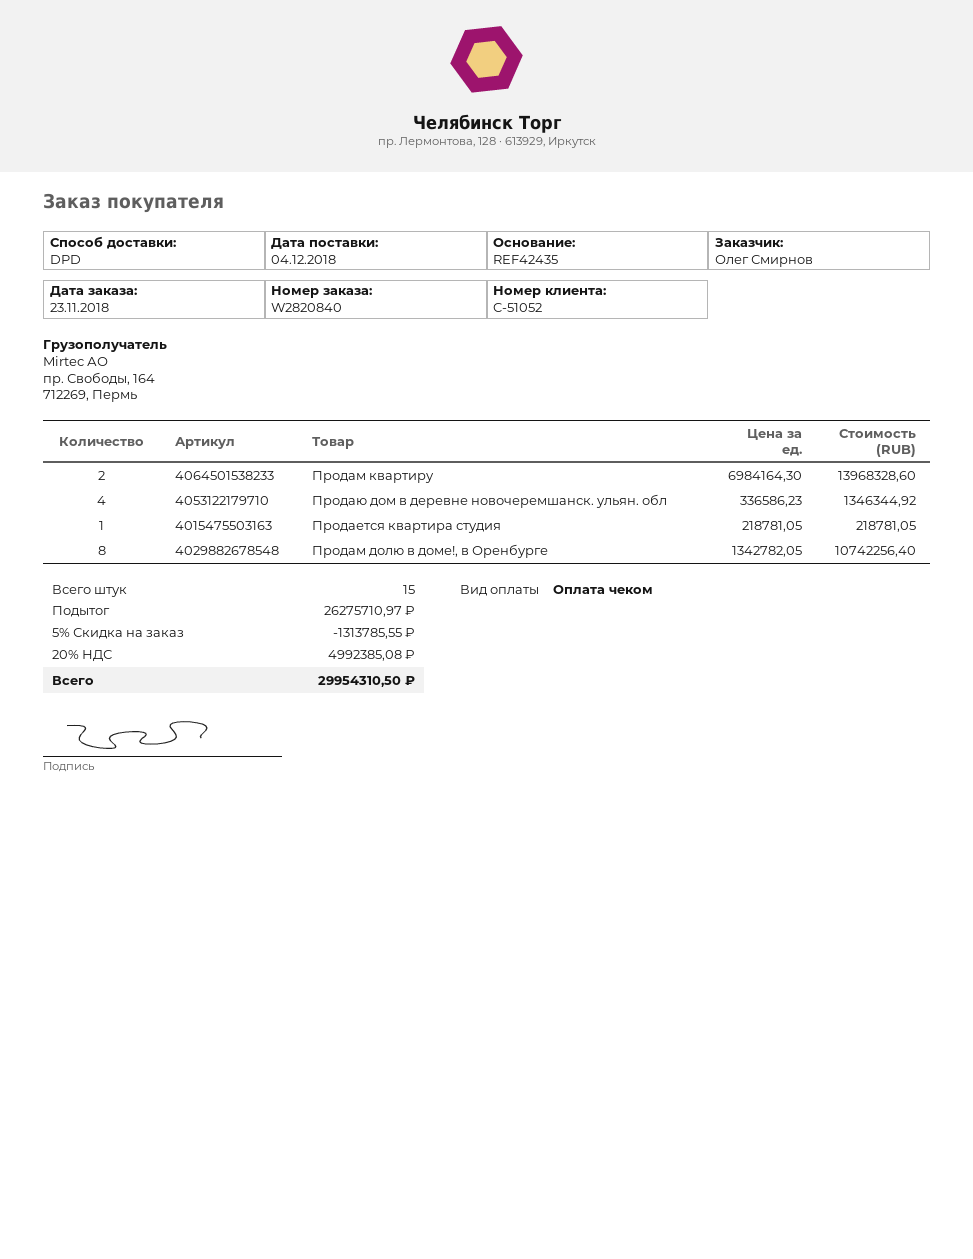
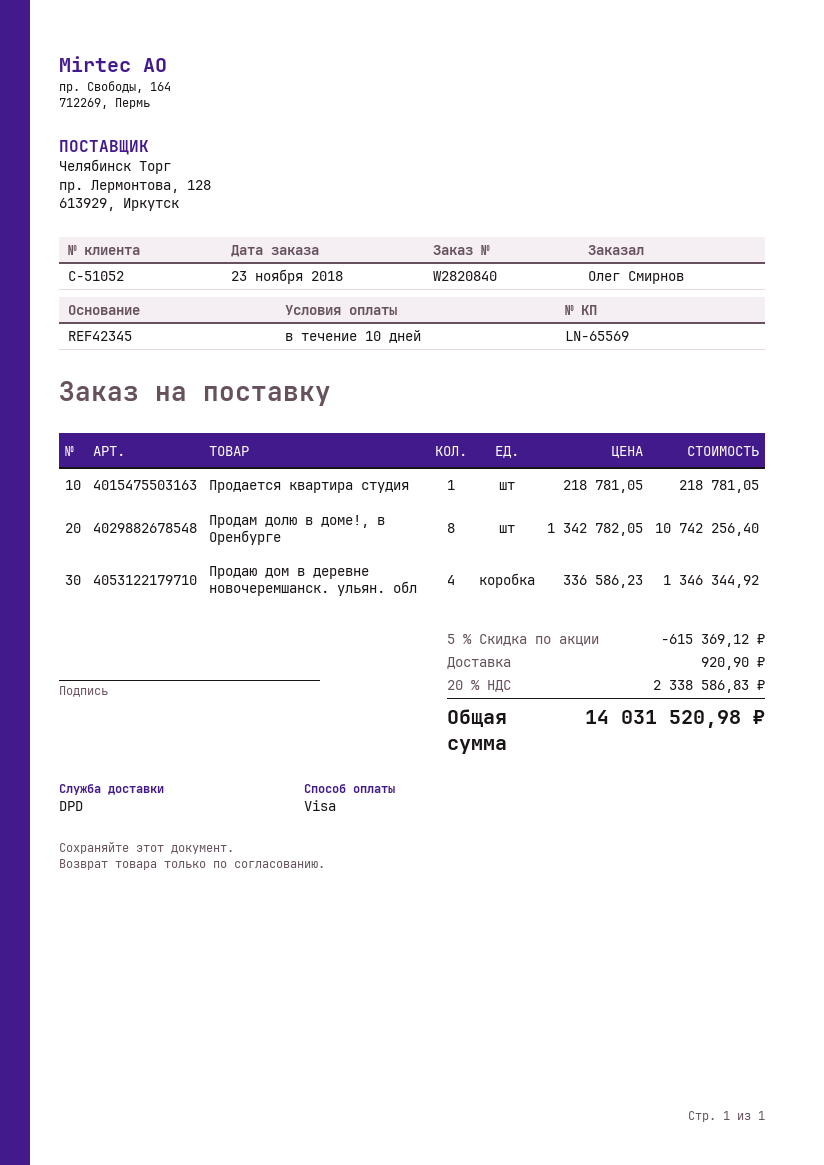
reference: REF42435 -> REF42345
payment method: cheque -> Visa
Продам квартиру: 2 x 6984164.30 = 13968328.60 -> none
discount: 5% = 1313785.55 -> 5% = 615369.12
shipping: none -> 920.90
tax: 20% = 4992385.08 -> 20% = 2338586.83
total: 29954310.50 -> 14031520.98

